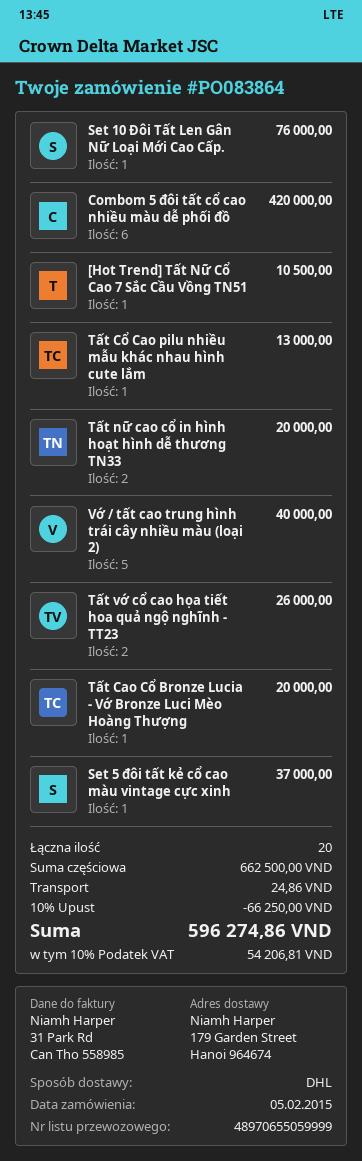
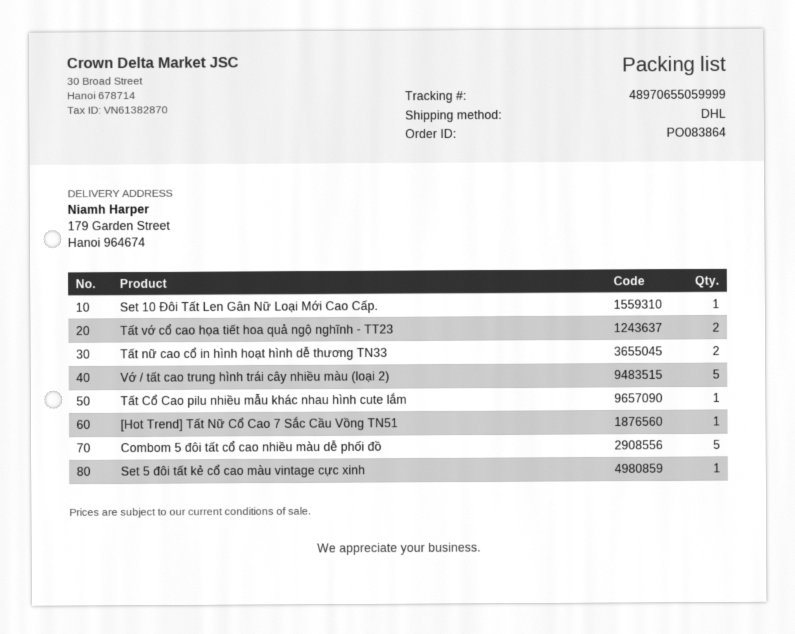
Combom 5 đôi tất cổ cao nhiều màu dễ phối đồ: 6 -> 5
Tất Cao Cổ Bronze Lucia - Vớ Bronze Luci Mèo Hoàng Thượng: 1 -> none

